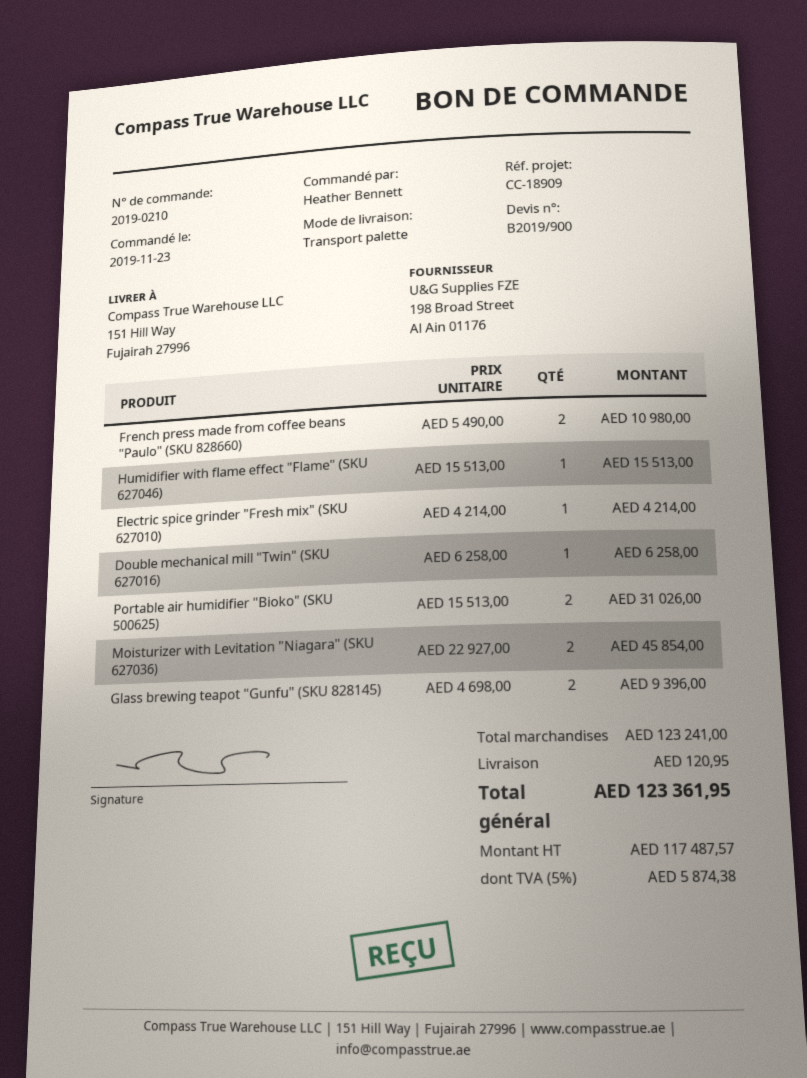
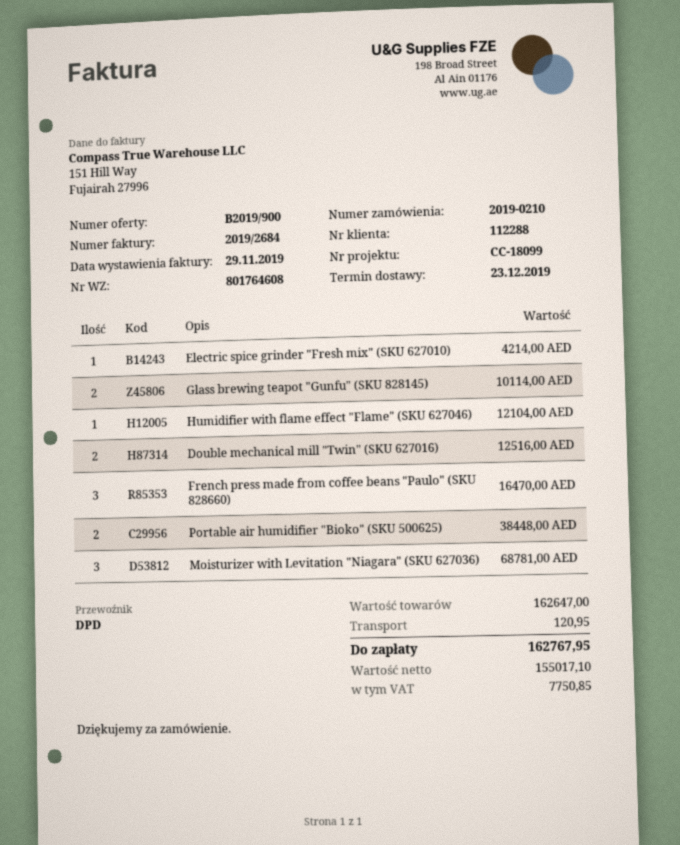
reference: CC-18909 -> CC-18099
shipping method: pallet freight -> DPD
French press made from coffee beans "Paulo" (SKU 828660): 2 for 10980.00 -> 3 for 16470.00
Humidifier with flame effect "Flame" (SKU 627046): 1 for 15513.00 -> 1 for 12104.00
Double mechanical mill "Twin" (SKU 627016): 1 for 6258.00 -> 2 for 12516.00
Portable air humidifier "Bioko" (SKU 500625): 2 for 31026.00 -> 2 for 38448.00
Moisturizer with Levitation "Niagara" (SKU 627036): 2 for 45854.00 -> 3 for 68781.00
Glass brewing teapot "Gunfu" (SKU 828145): 2 for 9396.00 -> 2 for 10114.00
subtotal: 123241.00 -> 162647.00
net: 117487.57 -> 155017.10
tax: 5874.38 -> 7750.85
total: 123361.95 -> 162767.95

